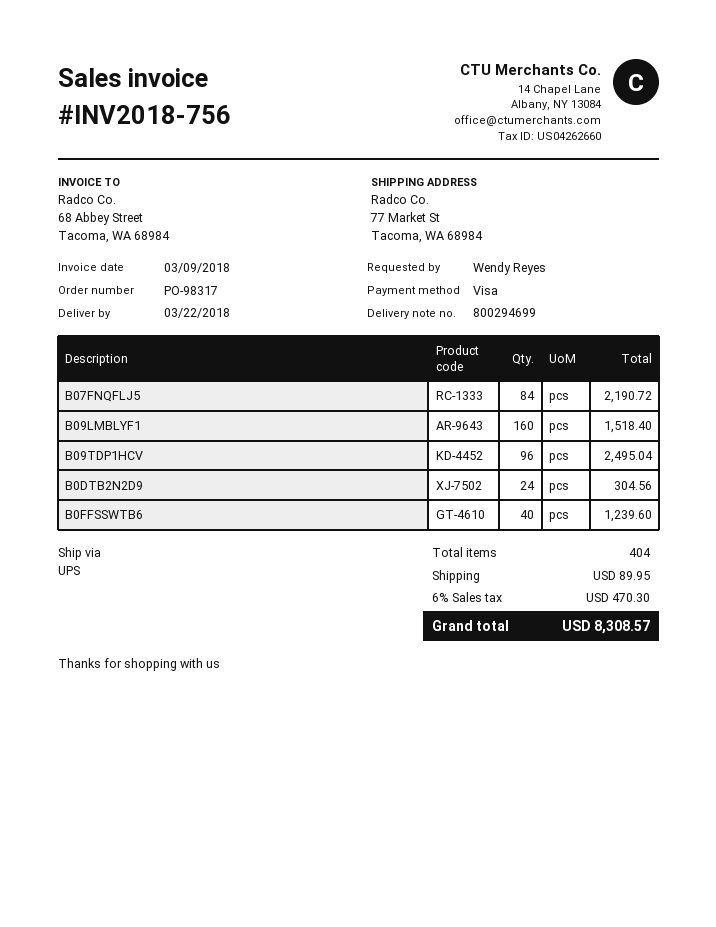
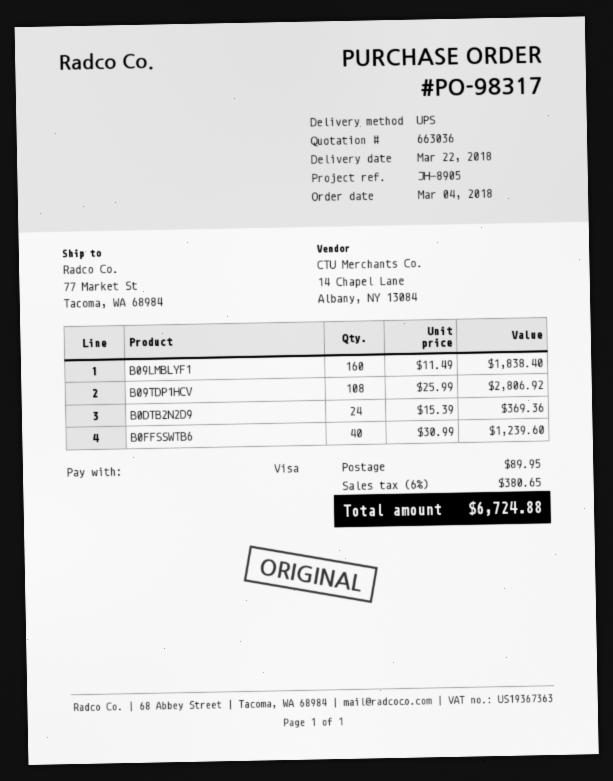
B07FNQFLJ5: 84 for 2190.72 -> none
B09LMBLYF1: 160 for 1518.40 -> 160 for 1838.40
B09TDP1HCV: 96 for 2495.04 -> 108 for 2806.92
B0DTB2N2D9: 24 for 304.56 -> 24 for 369.36
tax: 6% = 470.30 -> 6% = 380.65
total: 8308.57 -> 6724.88

